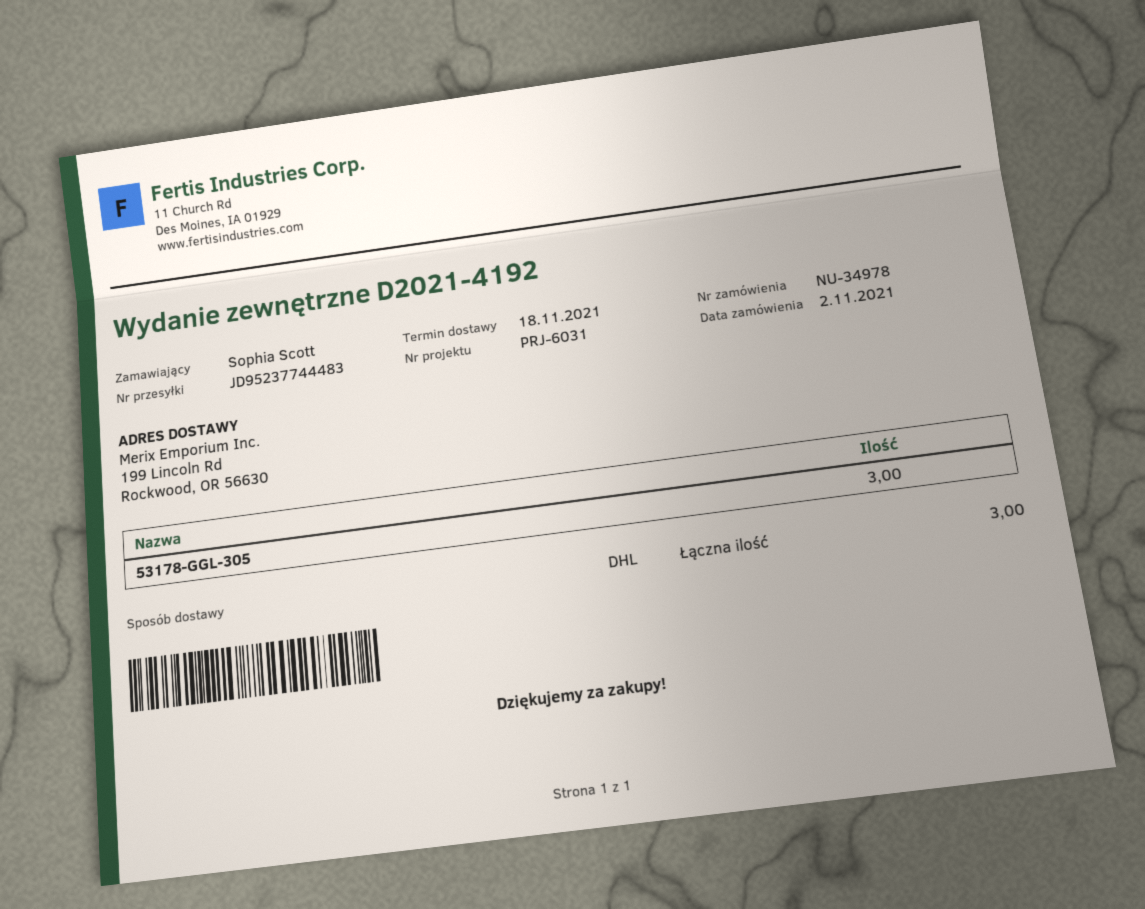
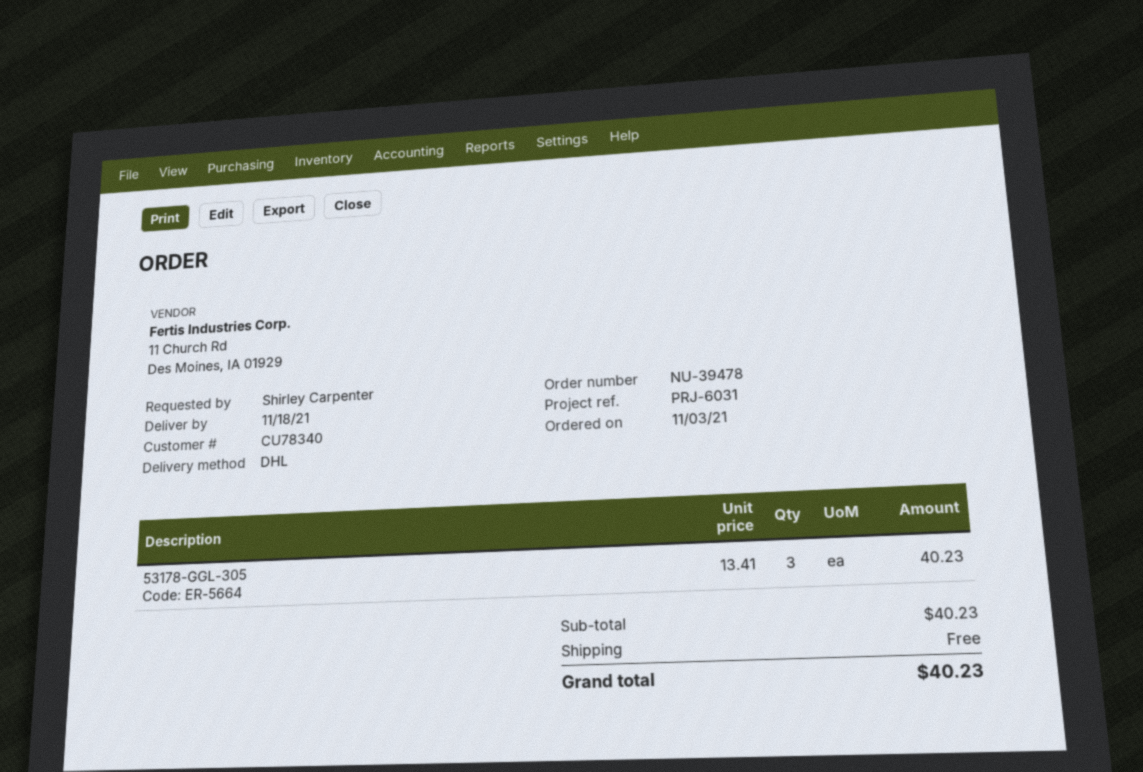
order number: NU-34978 -> NU-39478
order date: 2021-11-02 -> 2021-11-03
ordered by: Sophia Scott -> Shirley Carpenter

